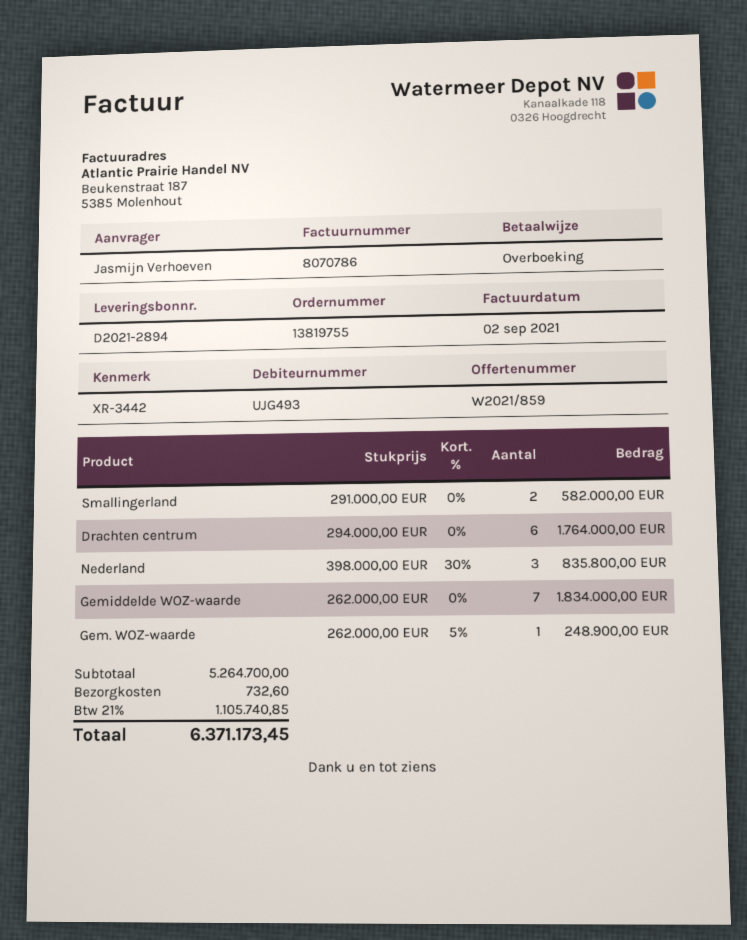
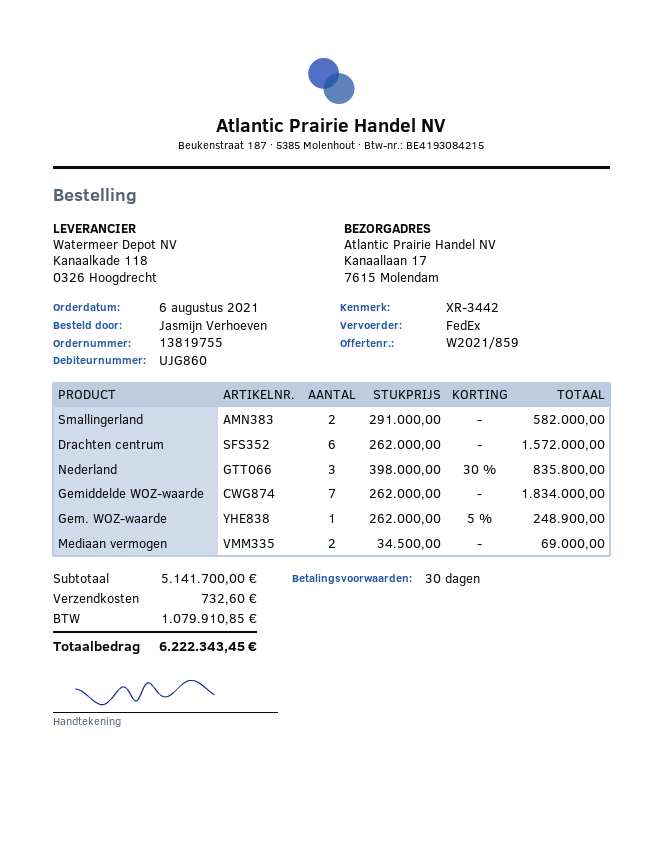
customer number: UJG493 -> UJG860
Drachten centrum: 6 x 294000.00 = 1764000.00 -> 6 x 262000.00 = 1572000.00
Mediaan vermogen: none -> 2 x 34500.00 = 69000.00
subtotal: 5264700.00 -> 5141700.00
tax: 1105740.85 -> 1079910.85
total: 6371173.45 -> 6222343.45

